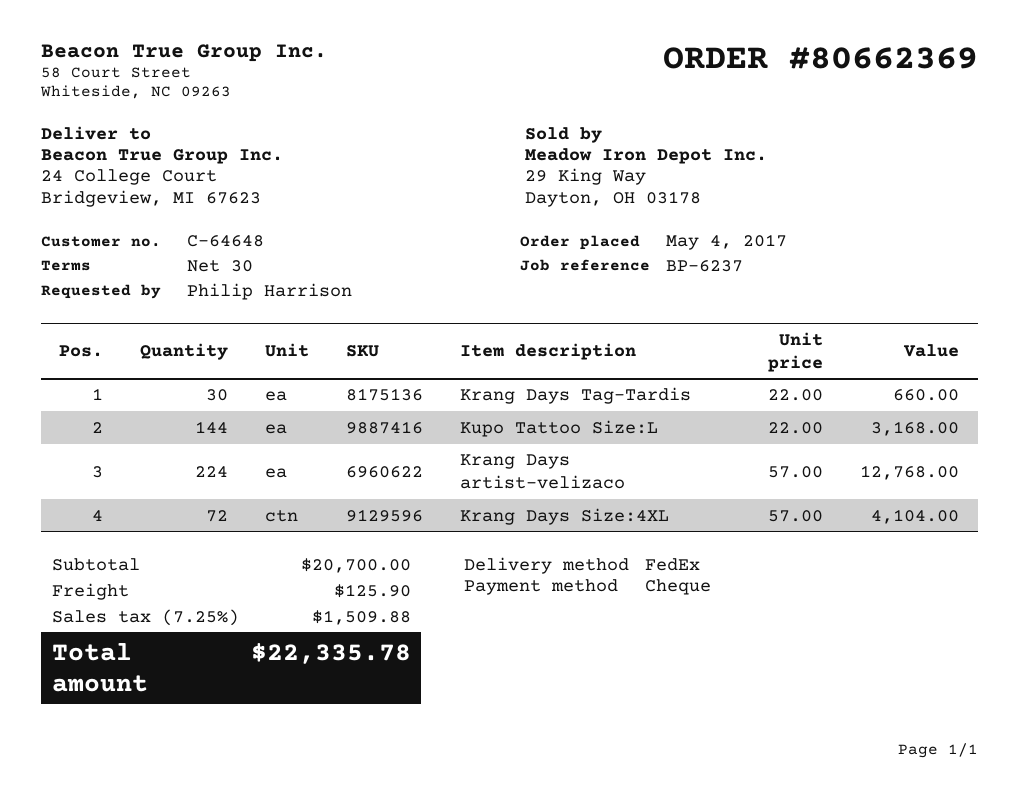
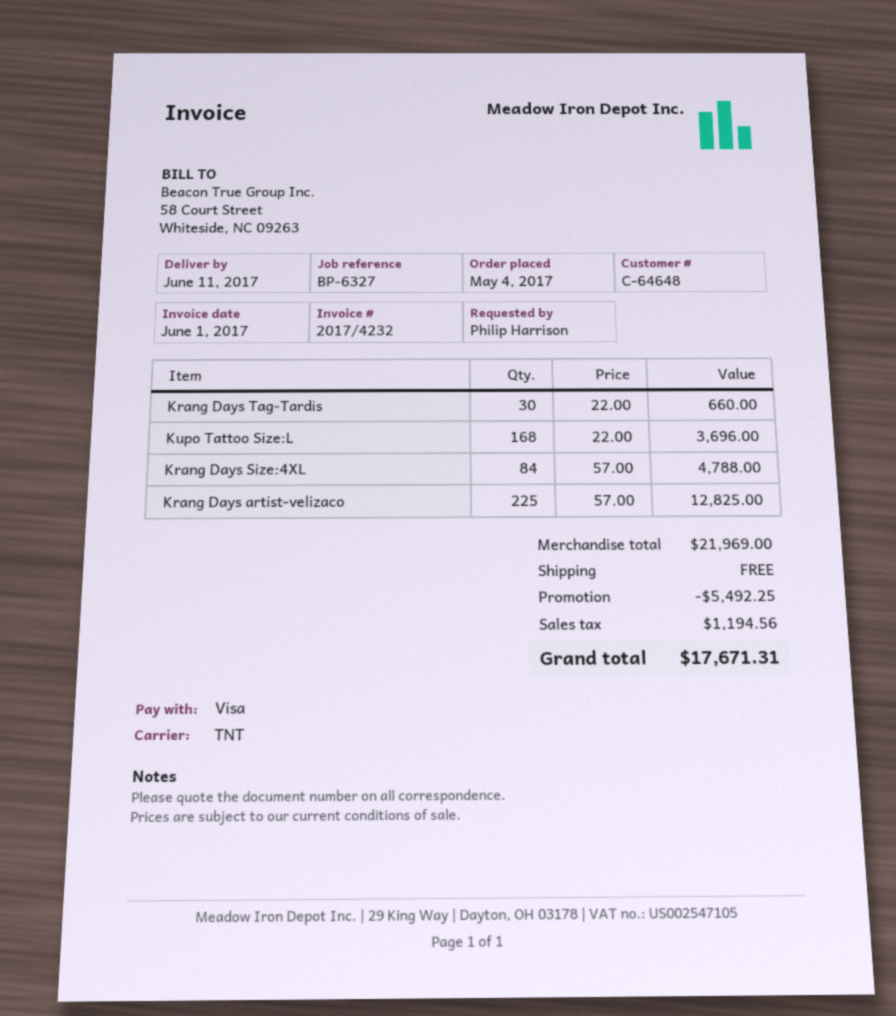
reference: BP-6237 -> BP-6327
payment method: cheque -> Visa
shipping method: FedEx -> TNT
Kupo Tattoo Size:L: 144 x 22.00 = 3168.00 -> 168 x 22.00 = 3696.00
Krang Days artist-velizaco: 224 x 57.00 = 12768.00 -> 225 x 57.00 = 12825.00
Krang Days Size:4XL: 72 x 57.00 = 4104.00 -> 84 x 57.00 = 4788.00
subtotal: 20700.00 -> 21969.00
discount: none -> 5492.25
shipping: 125.90 -> 0.00
tax: 1509.88 -> 1194.56
total: 22335.78 -> 17671.31

